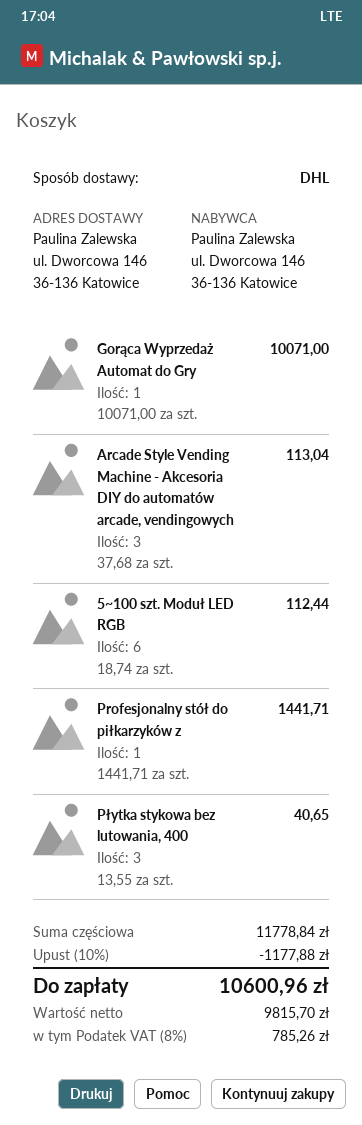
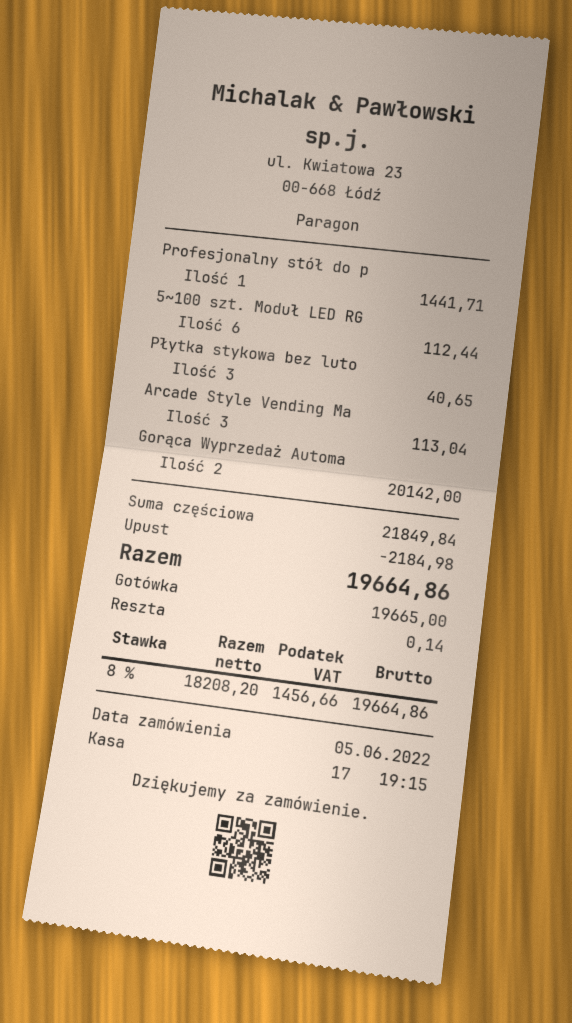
Gorąca Wyprzedaż Automat do Gry: 1 for 10071.00 -> 2 for 20142.00
subtotal: 11778.84 -> 21849.84
discount: 1177.88 -> 2184.98
net: 9815.70 -> 18208.20
tax: 8% = 785.26 -> 8% = 1456.66
total: 10600.96 -> 19664.86

